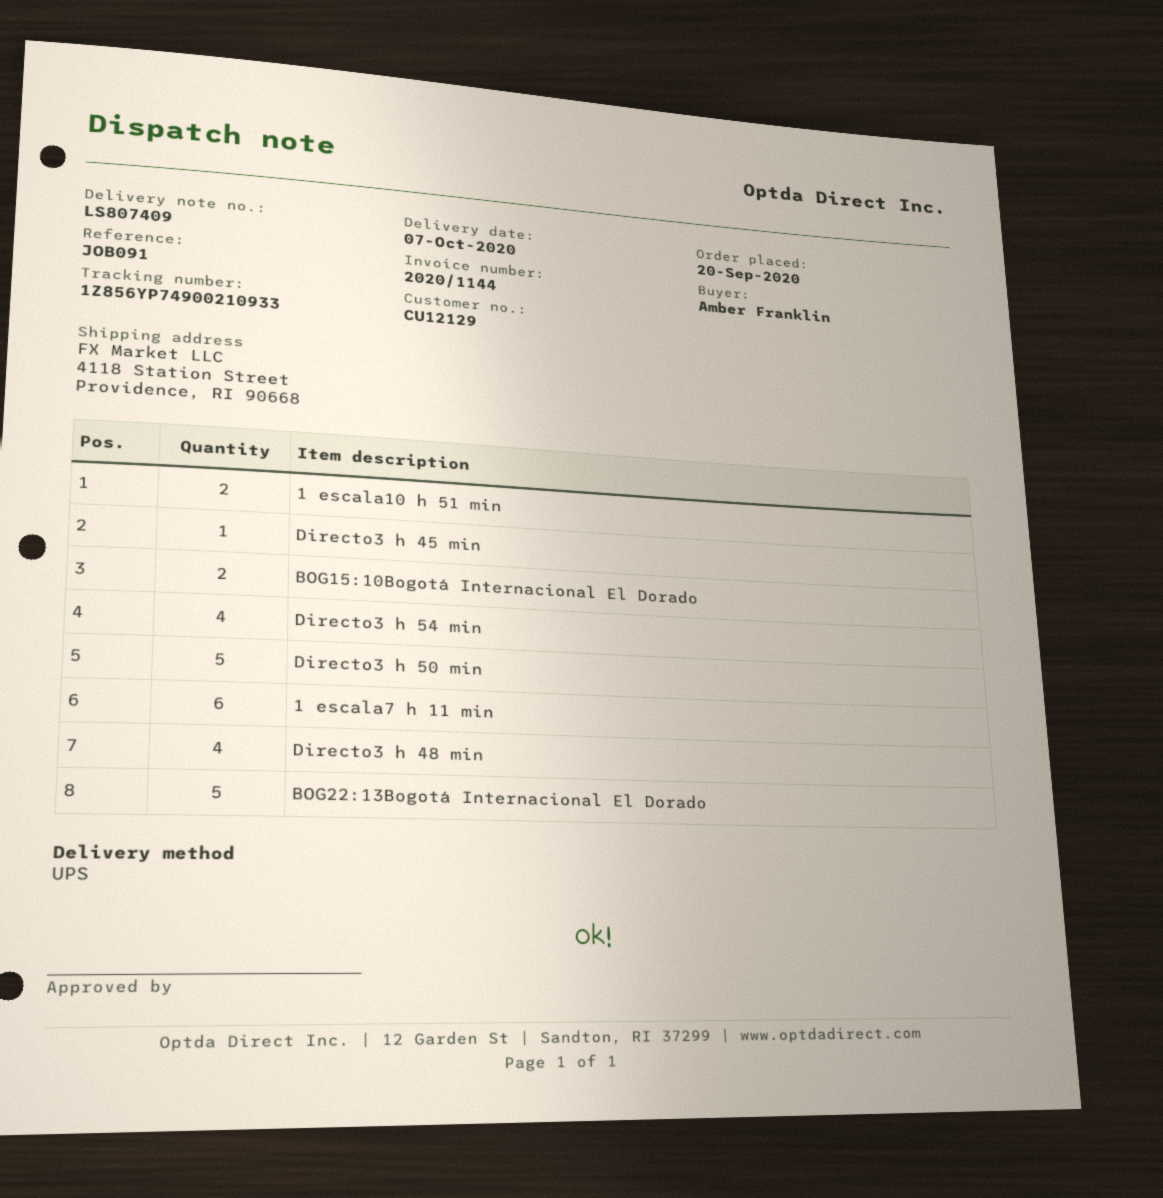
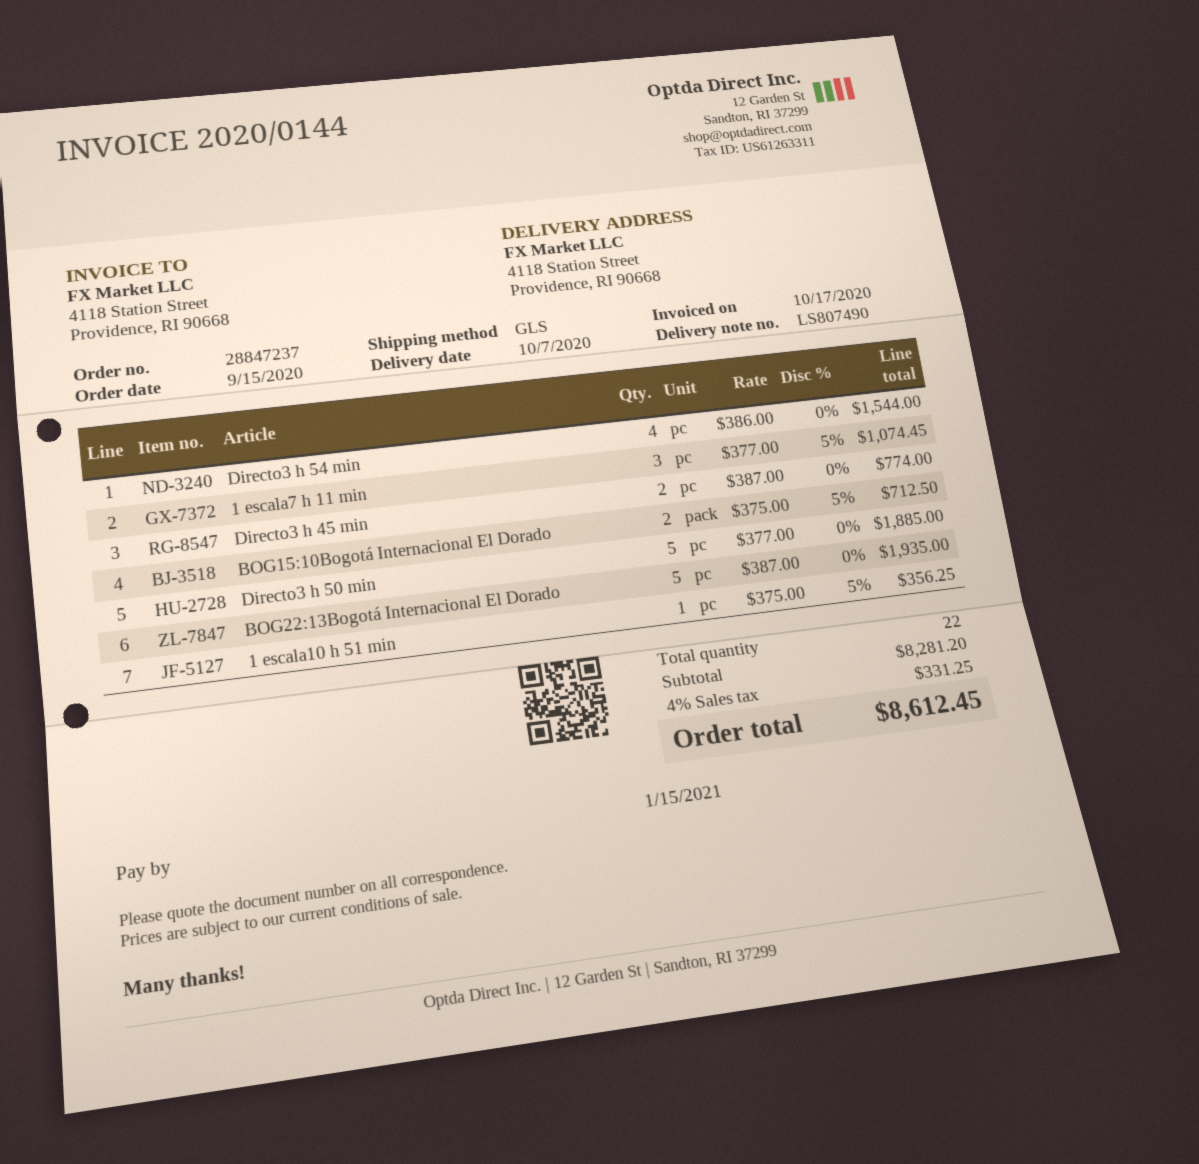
order date: 2020-09-20 -> 2020-09-15
delivery note number: LS807409 -> LS807490
invoice number: 2020/1144 -> 2020/0144
shipping method: UPS -> GLS
1 escala10 h 51 min: 2 -> 1
Directo3 h 45 min: 1 -> 2
1 escala7 h 11 min: 6 -> 3
Directo3 h 48 min: 4 -> none

